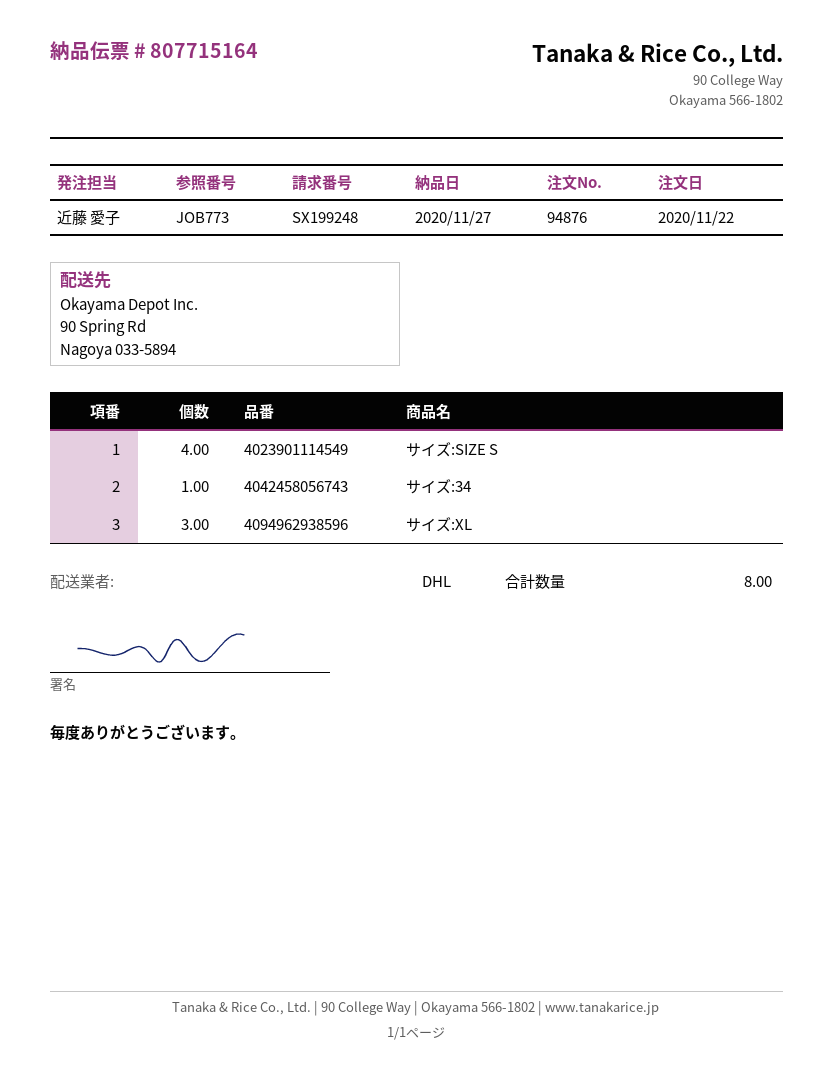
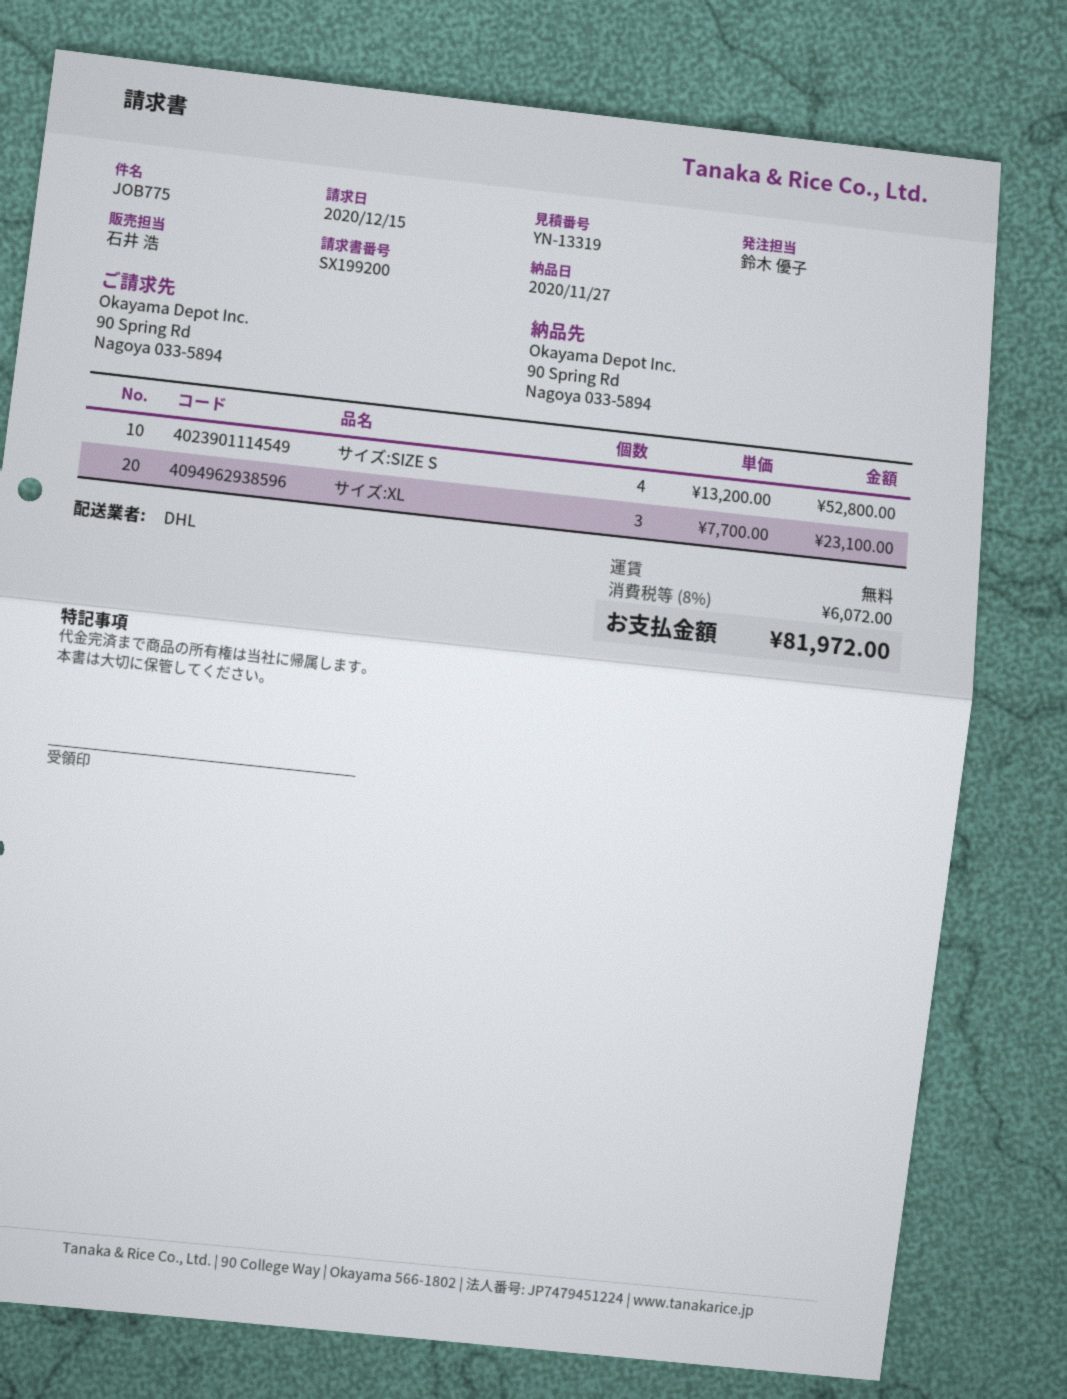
invoice number: SX199248 -> SX199200
reference: JOB773 -> JOB775
ordered by: 近藤 愛子 -> 鈴木 優子
サイズ:34: 1 -> none

